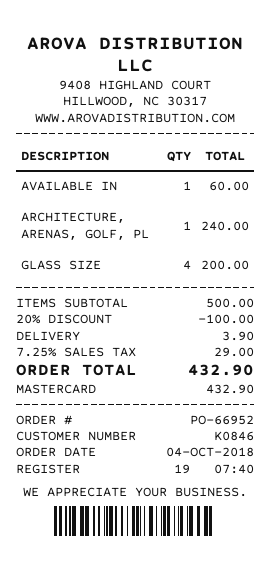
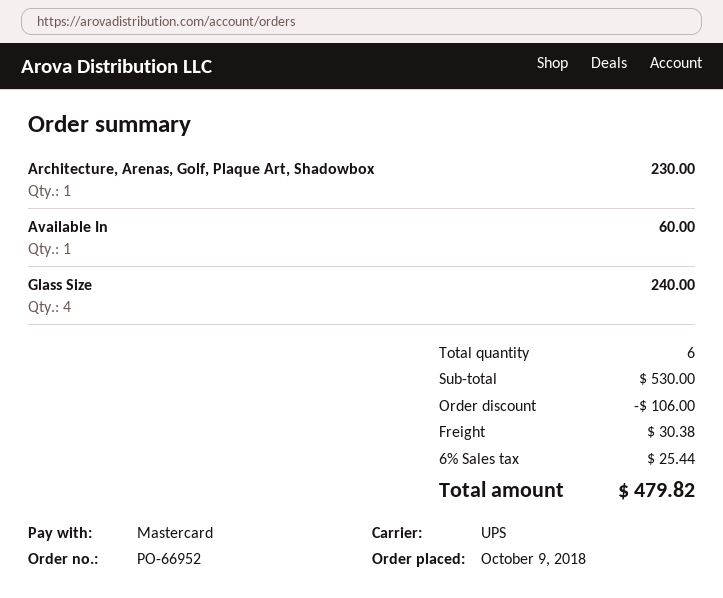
order date: 2018-10-04 -> 2018-10-09
ARCHITECTURE, ARENAS, GOLF, PL: 1 for 240.00 -> 1 for 230.00
GLASS SIZE: 4 for 200.00 -> 4 for 240.00
subtotal: 500.00 -> 530.00
discount: 100.00 -> 106.00
shipping: 3.90 -> 30.38
tax: 7.25% = 29.00 -> 6% = 25.44
total: 432.90 -> 479.82

